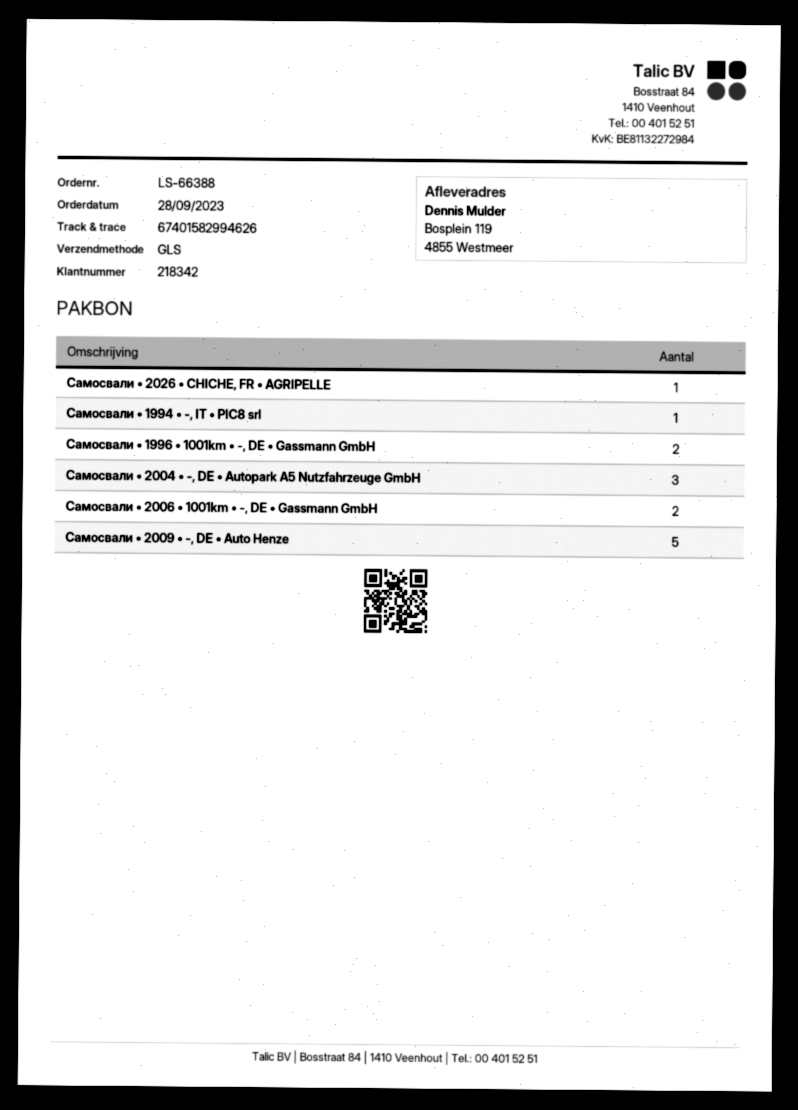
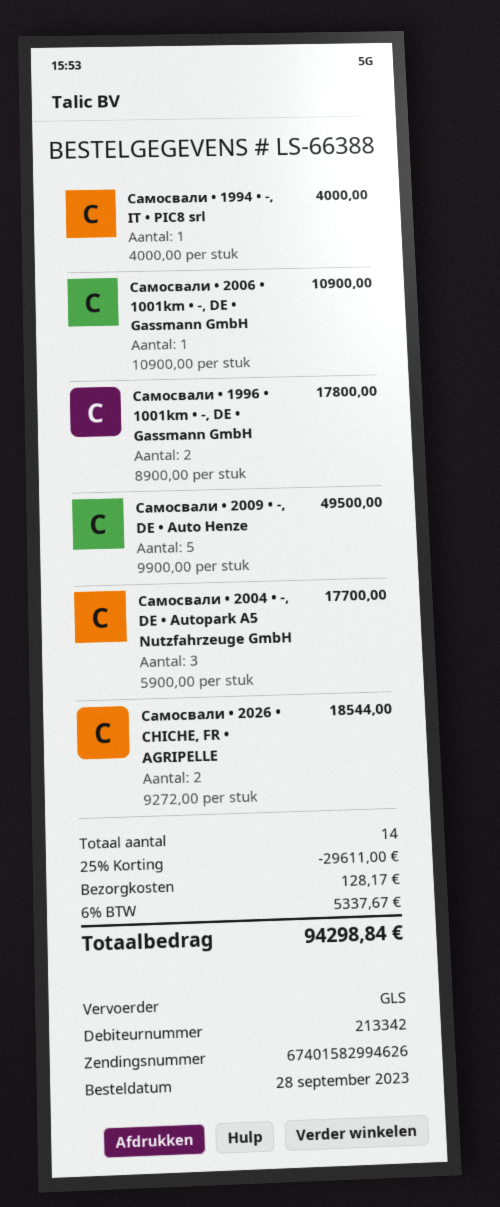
customer number: 218342 -> 213342
Самосвали • 2026 • CHICHE, FR • AGRIPELLE: 1 -> 2
Самосвали • 2006 • 1001km • -, DE • Gassmann GmbH: 2 -> 1

